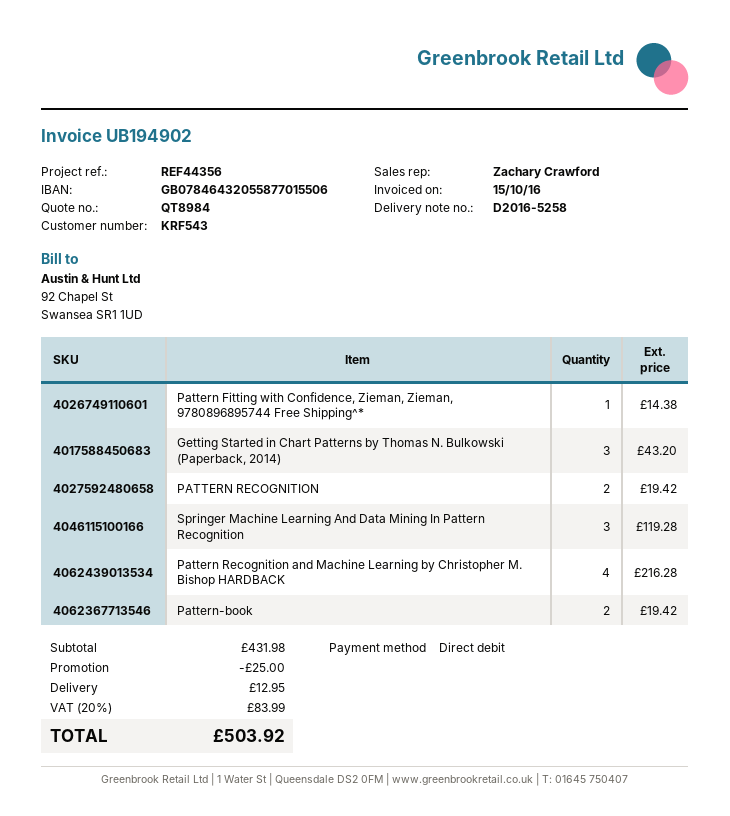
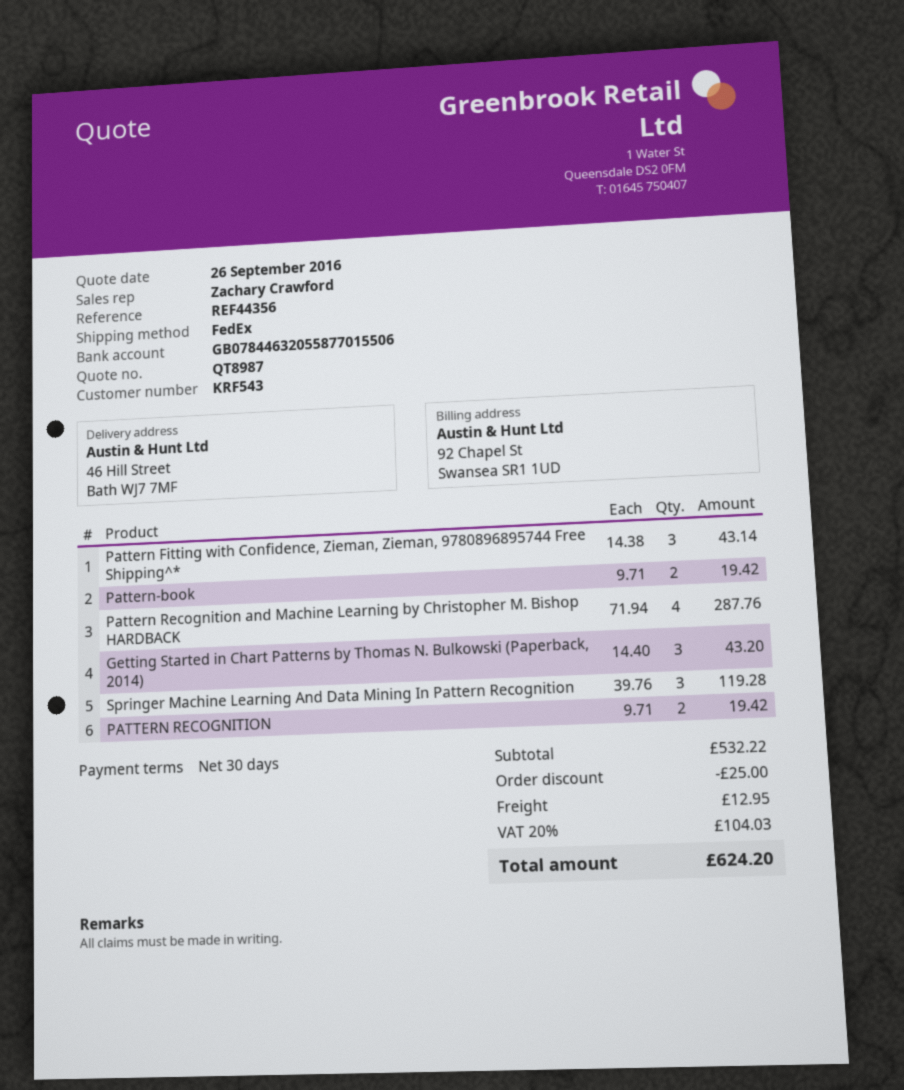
quote number: QT8984 -> QT8987
bank account: GB07846432055877015506 -> GB07844632055877015506
Pattern Fitting with Confidence, Zieman, Zieman, 9780896895744 Free Shipping^*: 1 for 14.38 -> 3 for 43.14
Pattern Recognition and Machine Learning by Christopher M. Bishop HARDBACK: 4 for 216.28 -> 4 for 287.76
subtotal: 431.98 -> 532.22
tax: 20% = 83.99 -> 20% = 104.03
total: 503.92 -> 624.20

